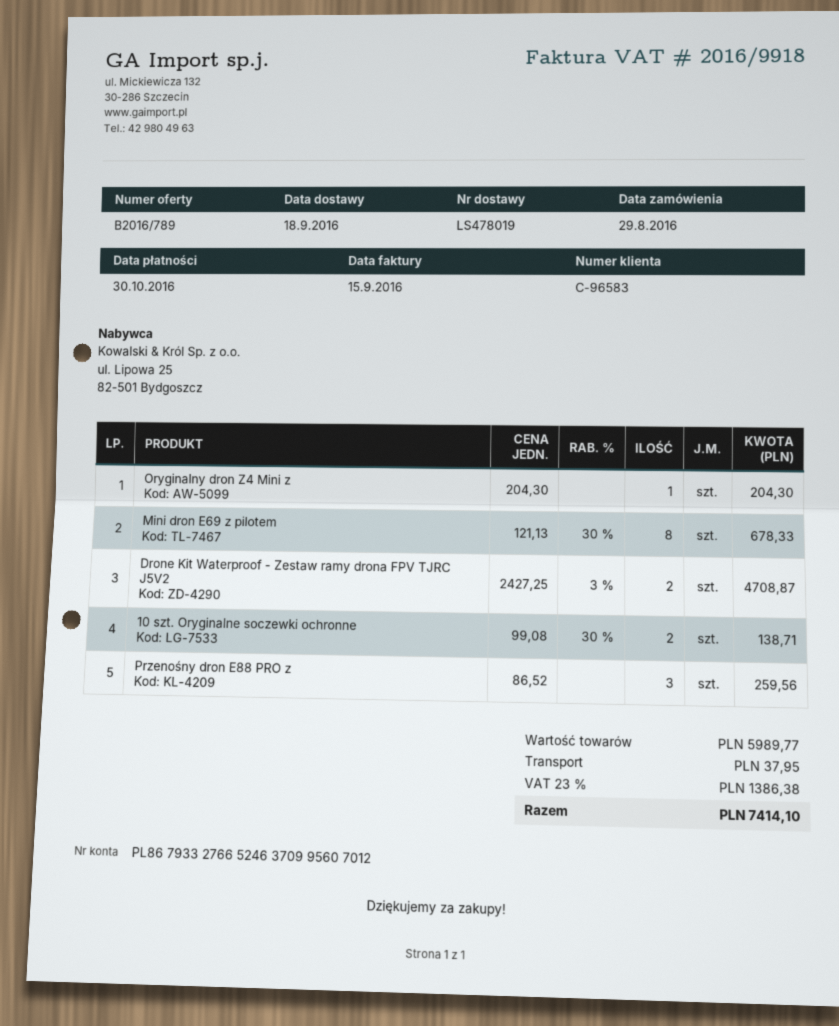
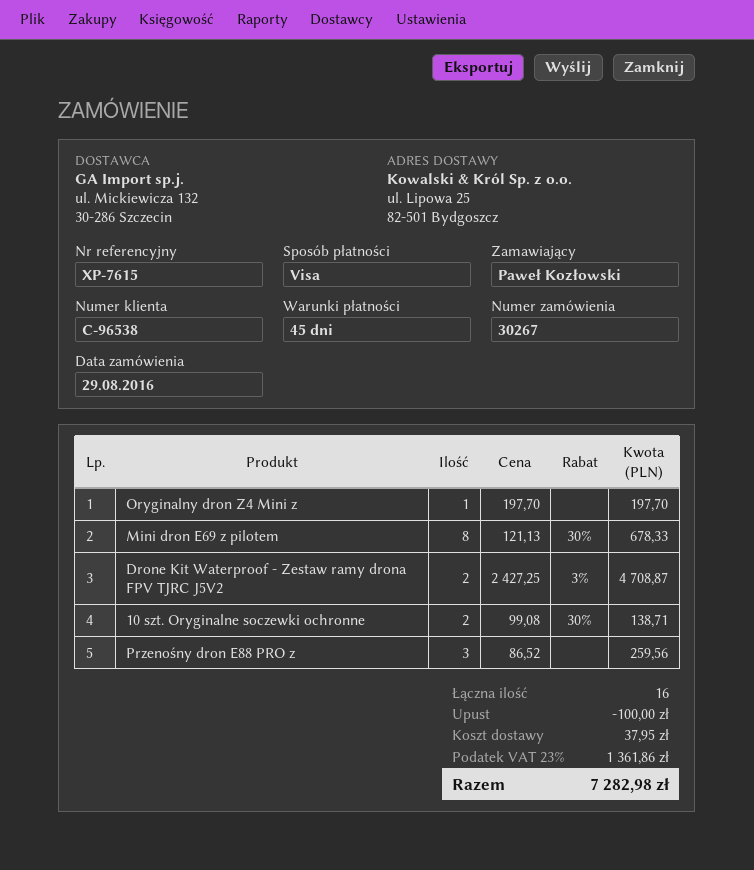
customer number: C-96583 -> C-96538
Oryginalny dron Z4 Mini z: 1 x 204.30 = 204.30 -> 1 x 197.70 = 197.70
discount: none -> 100.00
tax: 23% = 1386.38 -> 23% = 1361.86
total: 7414.10 -> 7282.98

